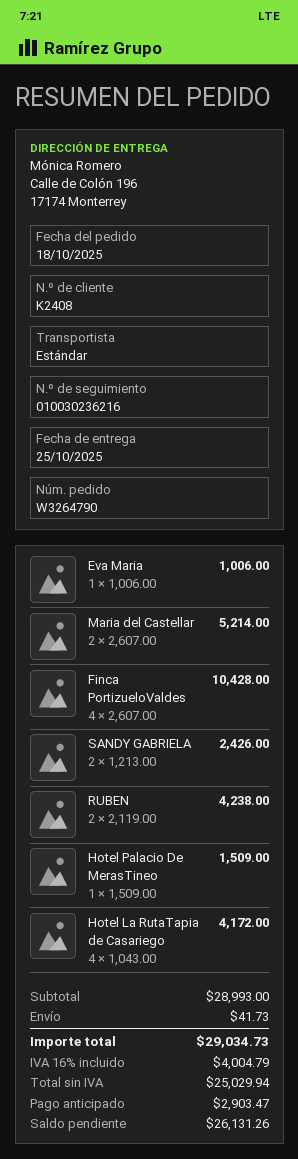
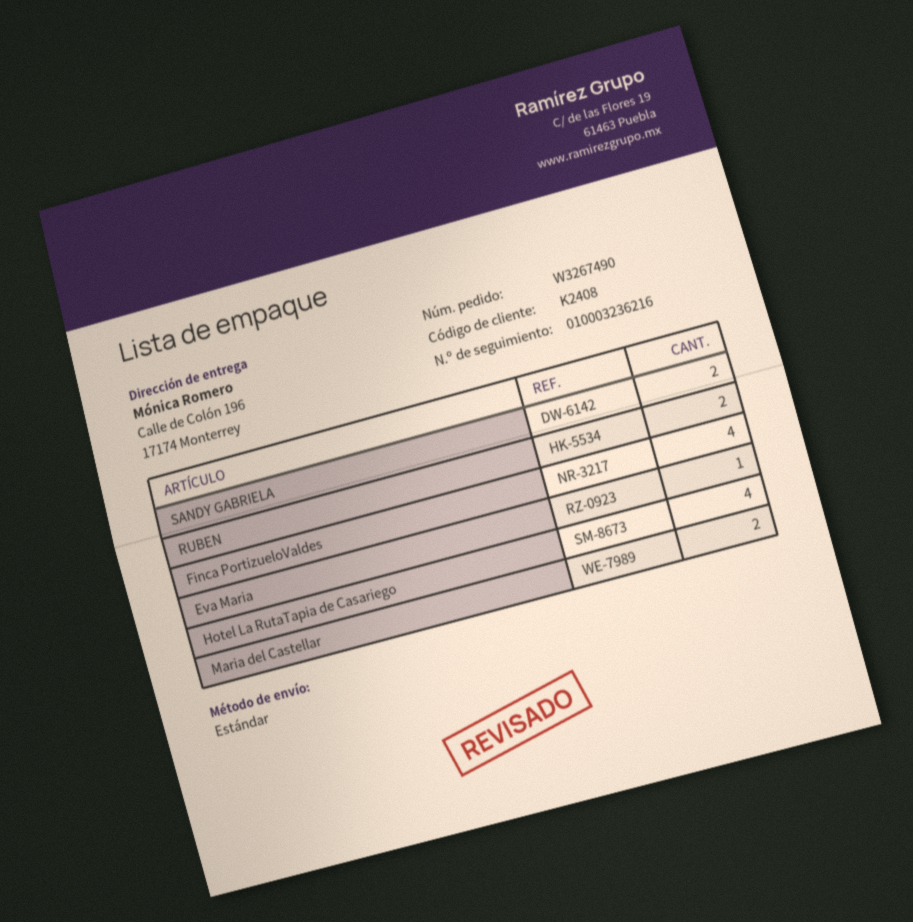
order number: W3264790 -> W3267490
tracking number: 010030236216 -> 010003236216
Hotel Palacio De MerasTineo: 1 -> none

